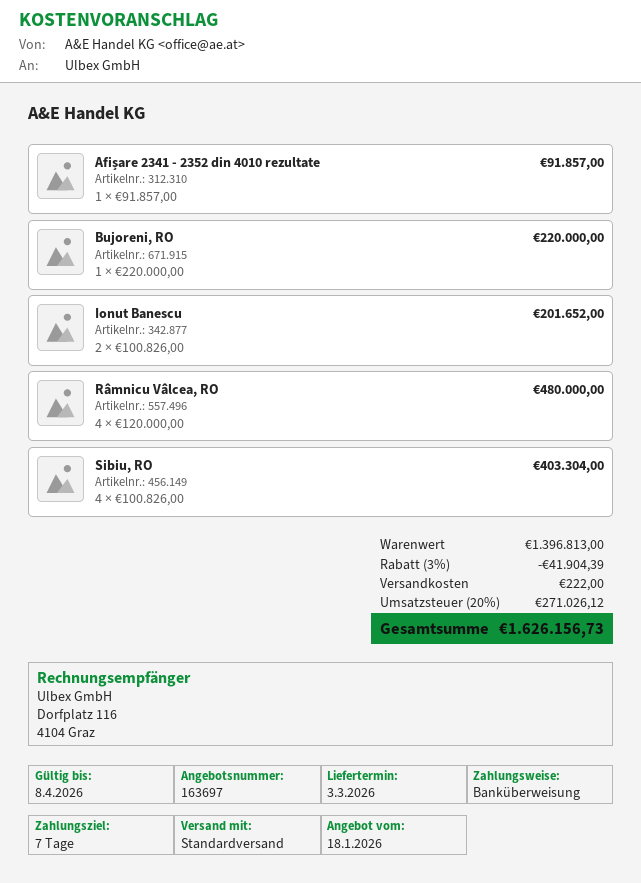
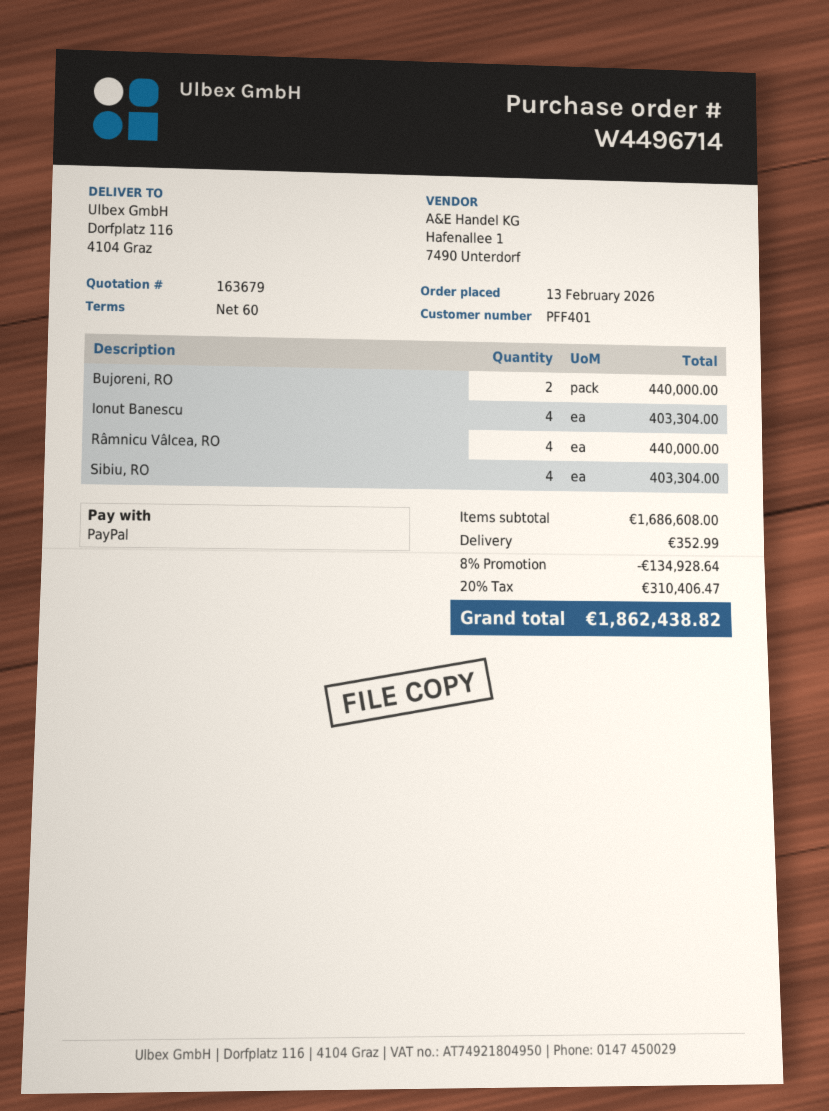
quote number: 163697 -> 163679
payment terms: 7 days -> 60 days
payment method: bank transfer -> PayPal
Afișare 2341 - 2352 din 4010 rezultate: 1 for 91857.00 -> none
Bujoreni, RO: 1 for 220000.00 -> 2 for 440000.00
Ionut Banescu: 2 for 201652.00 -> 4 for 403304.00
Râmnicu Vâlcea, RO: 4 for 480000.00 -> 4 for 440000.00
subtotal: 1396813.00 -> 1686608.00
discount: 3% = 41904.39 -> 8% = 134928.64
shipping: 222.00 -> 352.99
tax: 20% = 271026.12 -> 20% = 310406.47
total: 1626156.73 -> 1862438.82

